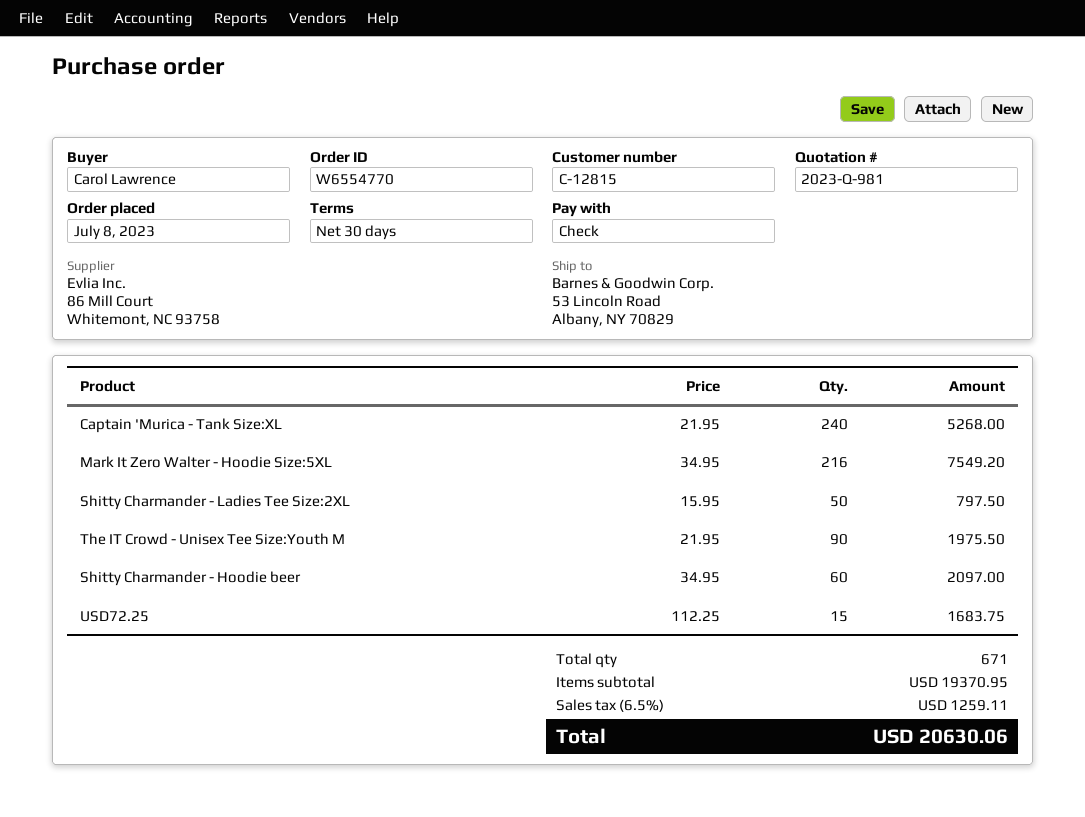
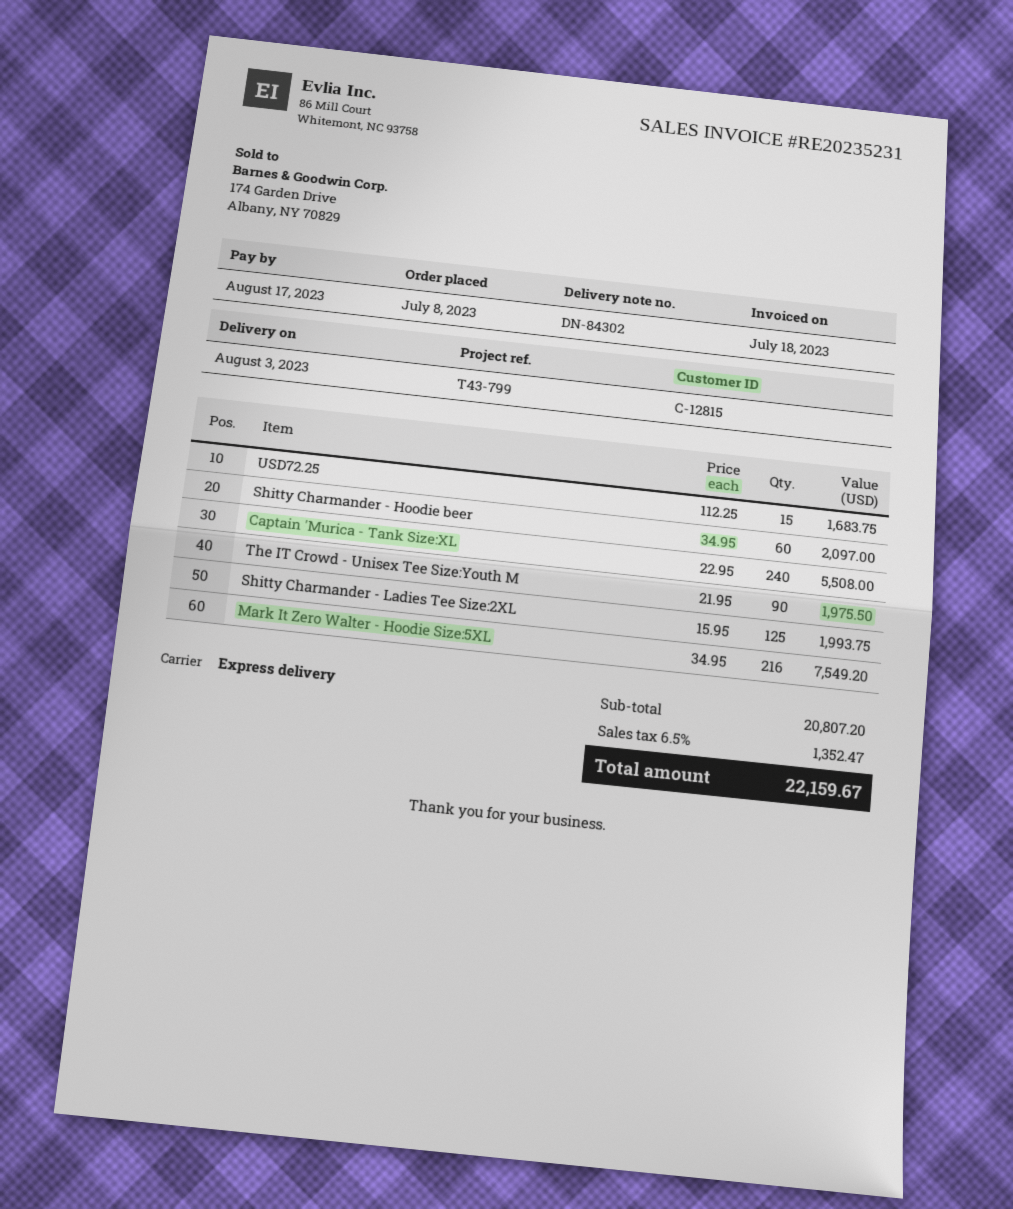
Captain 'Murica - Tank Size:XL: 240 x 21.95 = 5268.00 -> 240 x 22.95 = 5508.00
Shitty Charmander - Ladies Tee Size:2XL: 50 x 15.95 = 797.50 -> 125 x 15.95 = 1993.75
subtotal: 19370.95 -> 20807.20
tax: 6.5% = 1259.11 -> 6.5% = 1352.47
total: 20630.06 -> 22159.67

